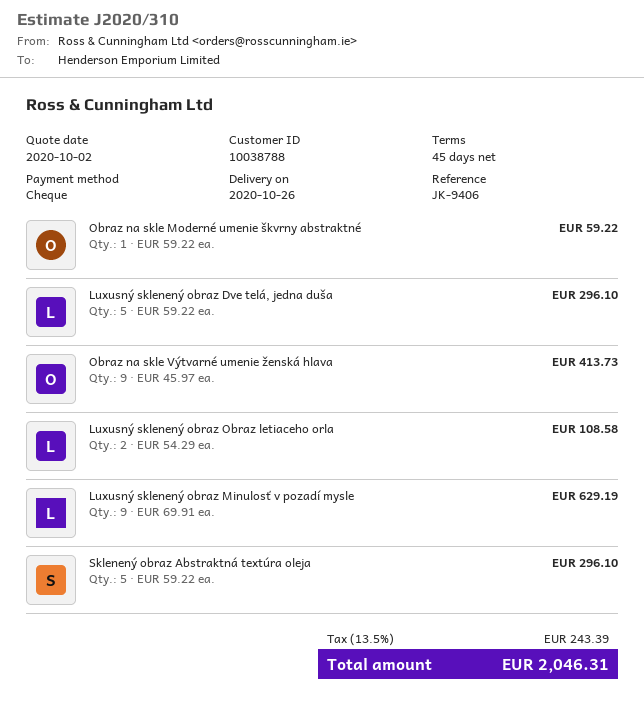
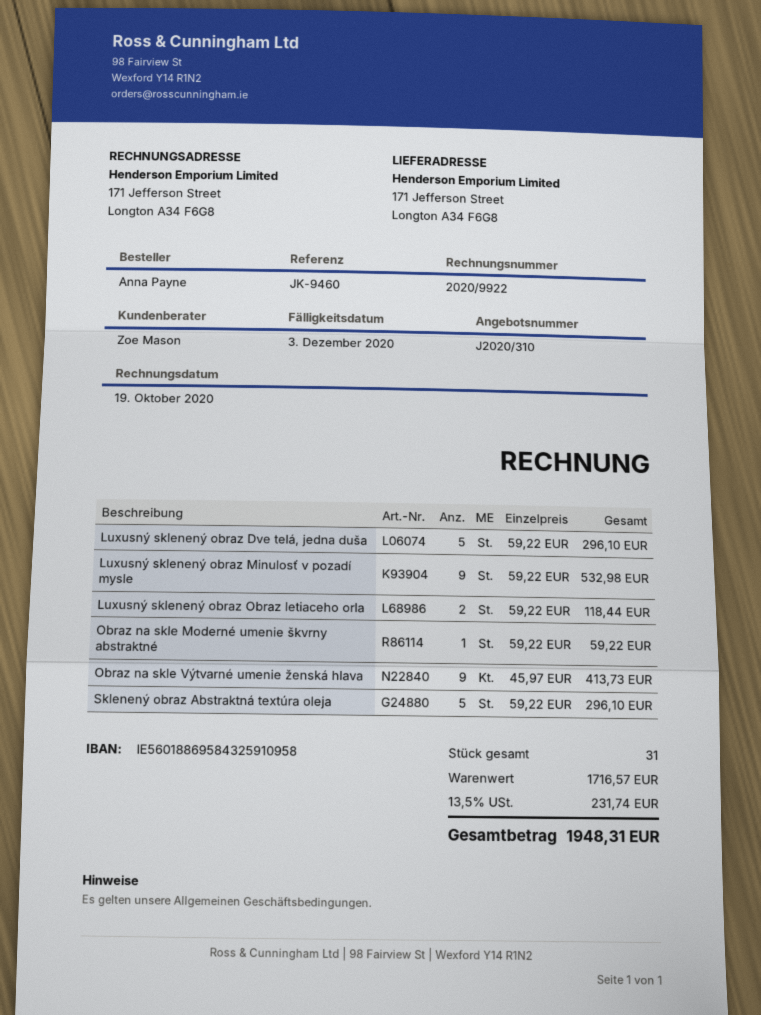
reference: JK-9406 -> JK-9460
Luxusný sklenený obraz Obraz letiaceho orla: 2 x 54.29 = 108.58 -> 2 x 59.22 = 118.44
Luxusný sklenený obraz Minulosť v pozadí mysle: 9 x 69.91 = 629.19 -> 9 x 59.22 = 532.98
tax: 13.5% = 243.39 -> 13.5% = 231.74
total: 2046.31 -> 1948.31

